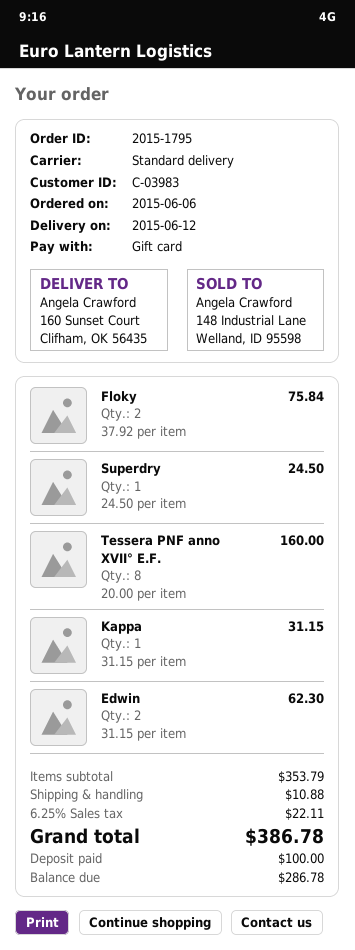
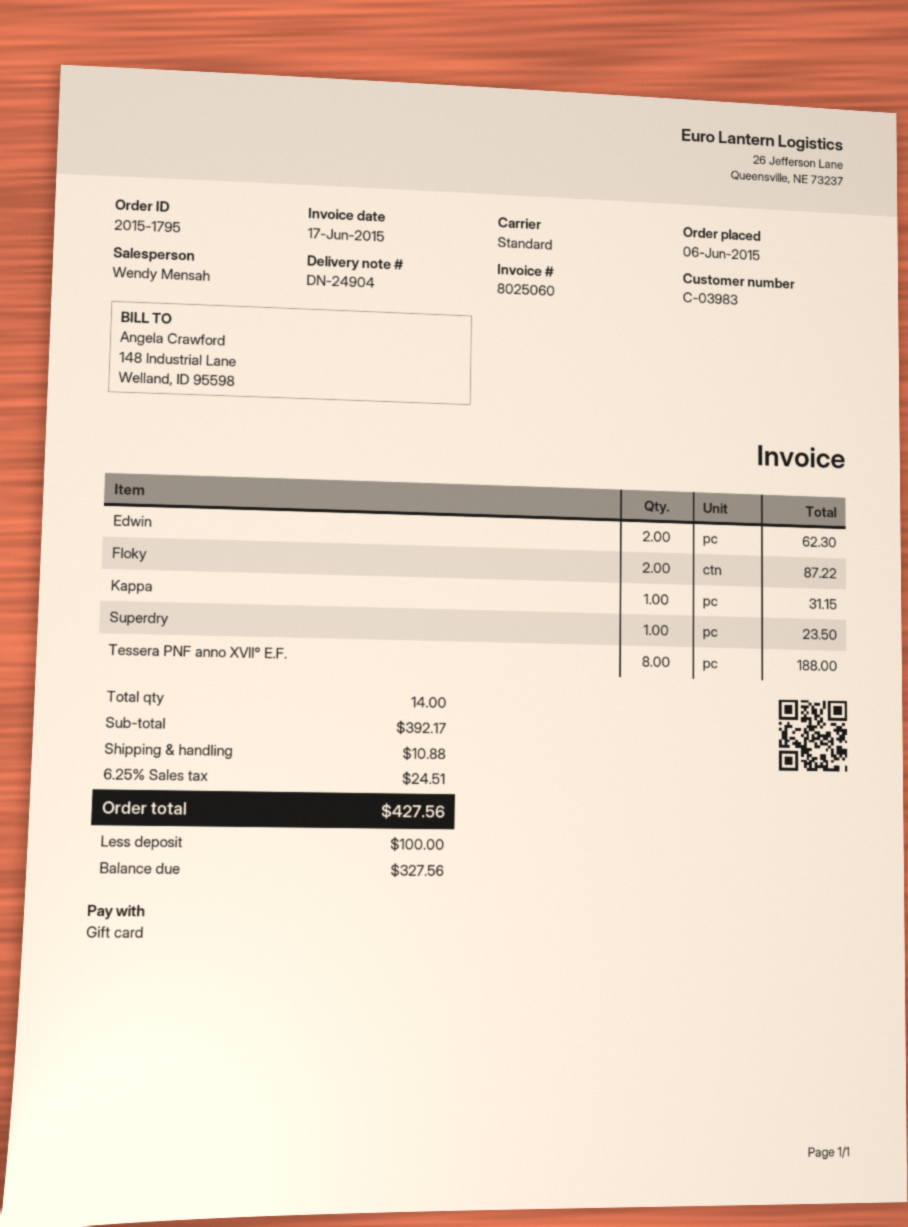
Floky: 2 for 75.84 -> 2 for 87.22
Superdry: 1 for 24.50 -> 1 for 23.50
Tessera PNF anno XVII° E.F.: 8 for 160.00 -> 8 for 188.00
subtotal: 353.79 -> 392.17
tax: 6.25% = 22.11 -> 6.25% = 24.51
total: 386.78 -> 427.56
balance: 286.78 -> 327.56

